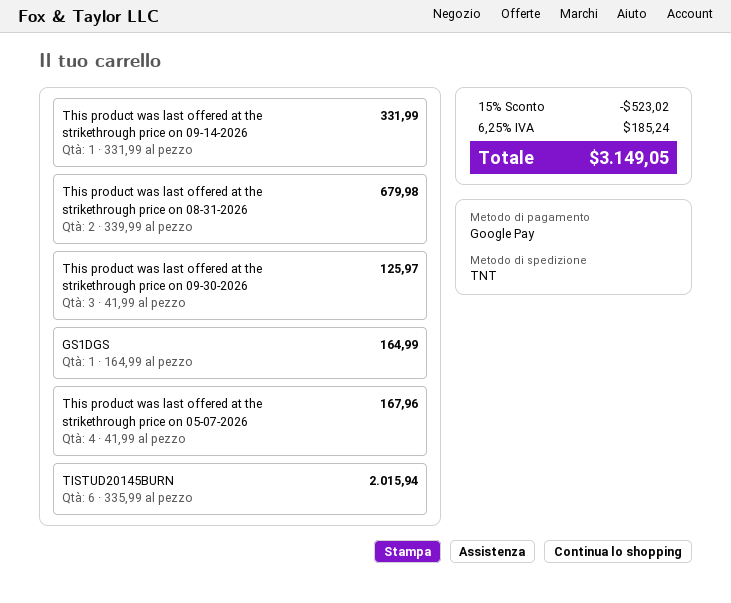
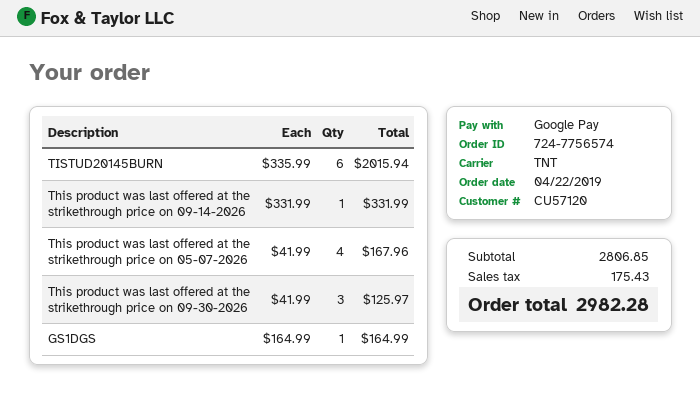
This product was last offered at the strikethrough price on 08-31-2026: 2 x 339.99 = 679.98 -> none
discount: 15% = 523.02 -> none
tax: 185.24 -> 175.43
total: 3149.05 -> 2982.28

